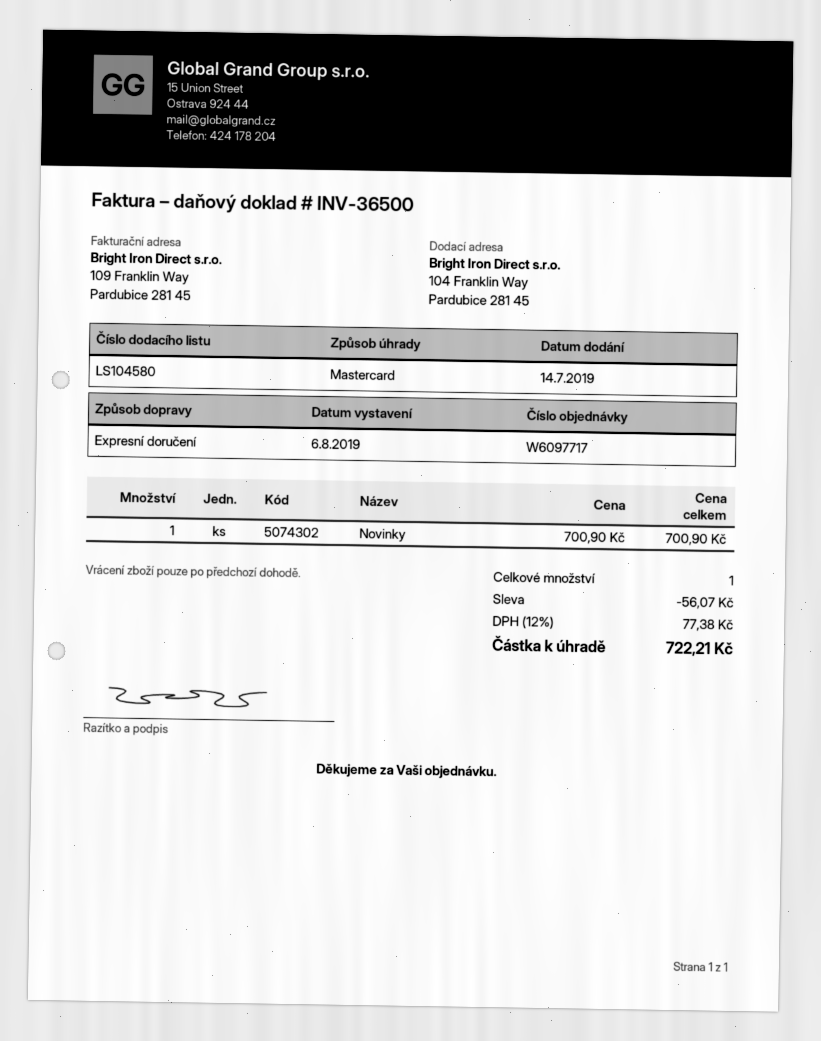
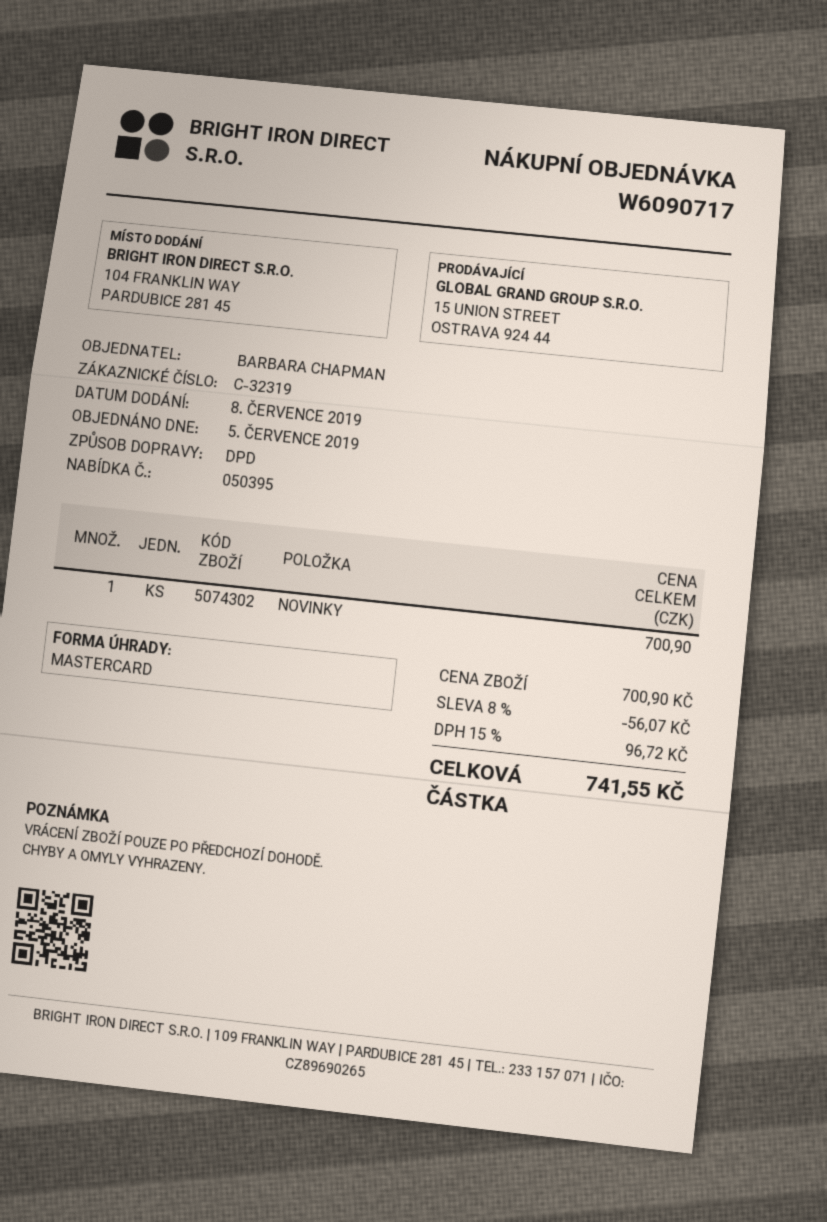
order number: W6097717 -> W6090717
delivery date: 2019-07-14 -> 2019-07-08
shipping method: express -> DPD
tax: 12% = 77.38 -> 15% = 96.72
total: 722.21 -> 741.55

